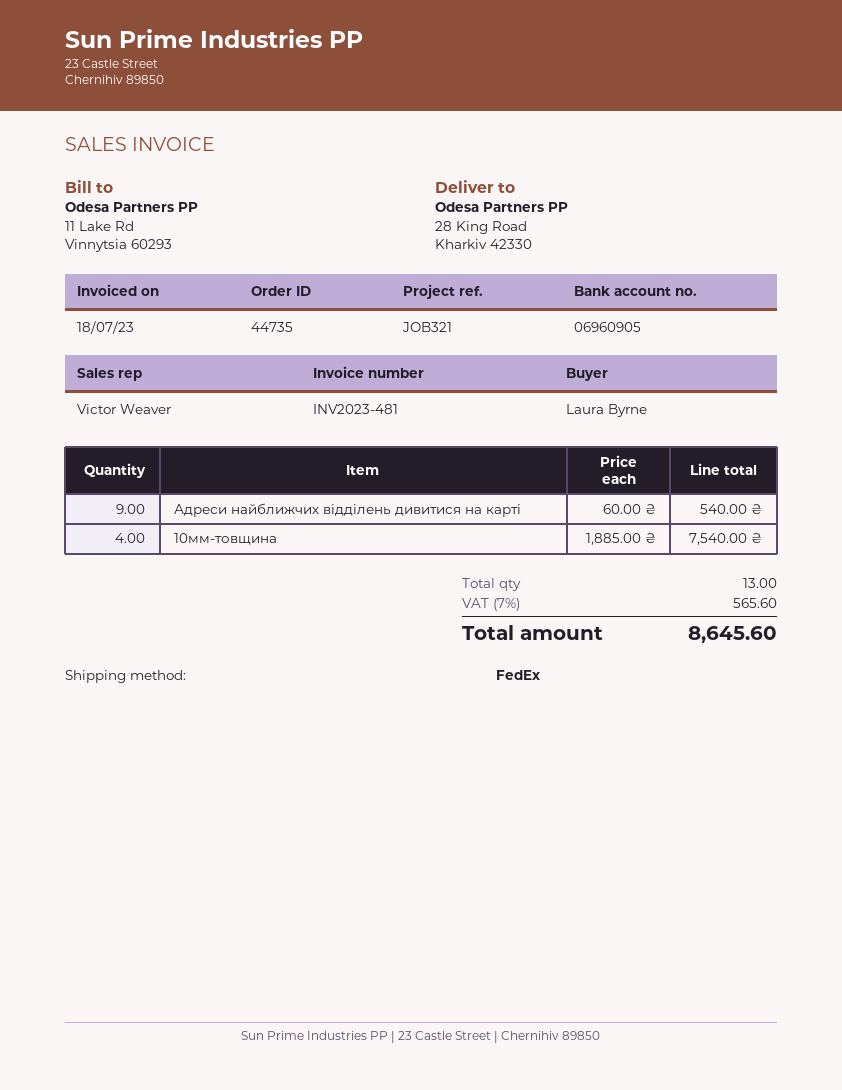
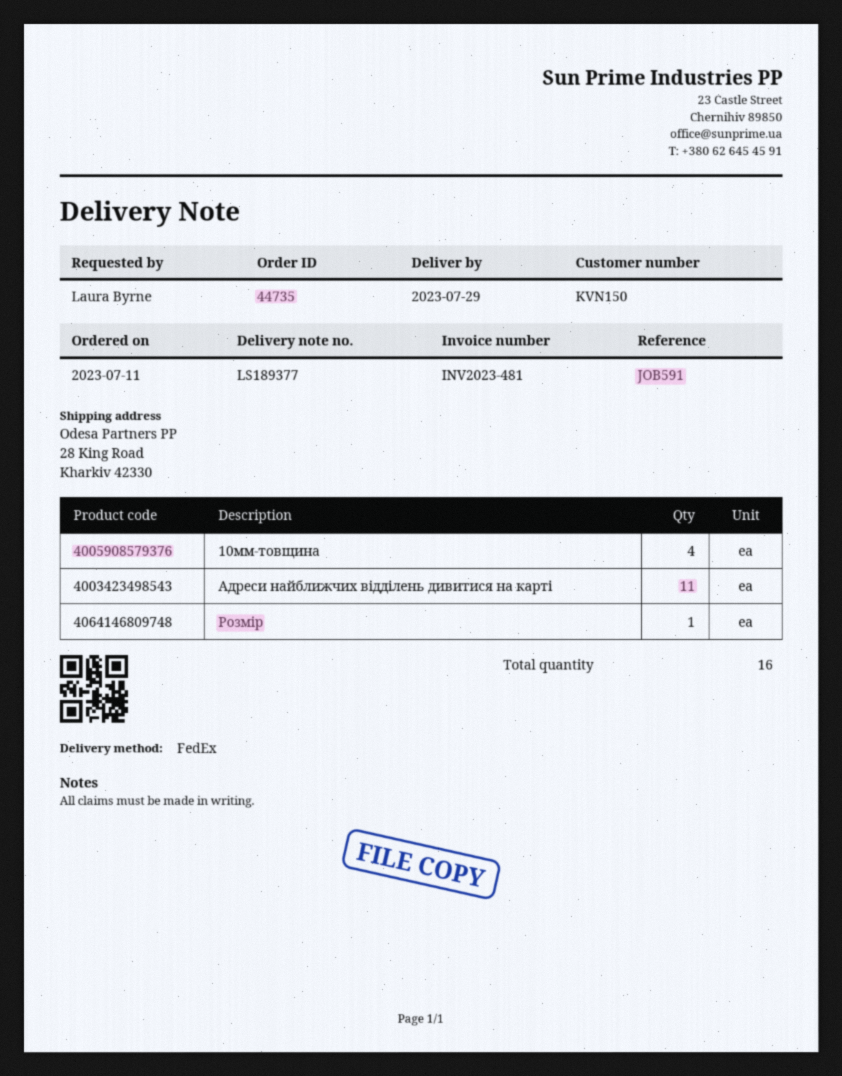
reference: JOB321 -> JOB591
Адреси найближчих відділень дивитися на карті: 9 -> 11
Розмір: none -> 1
total quantity: 13 -> 16

